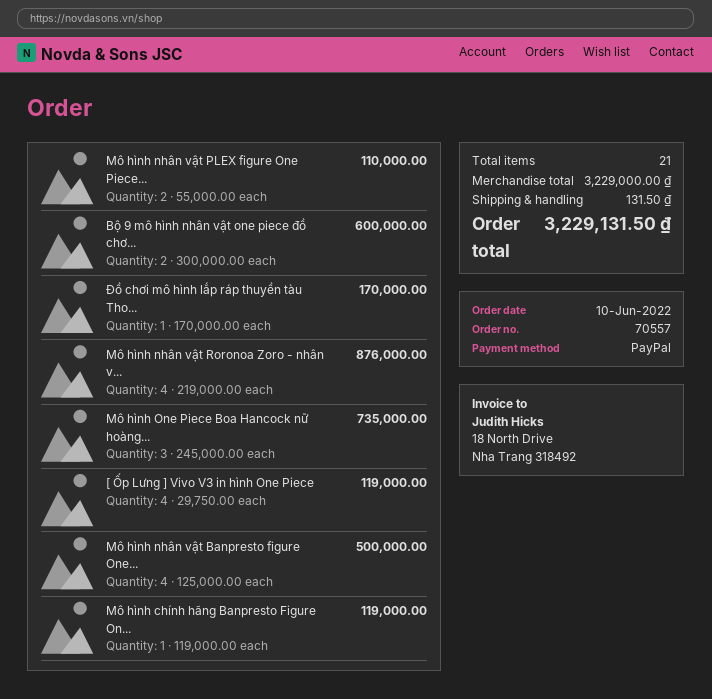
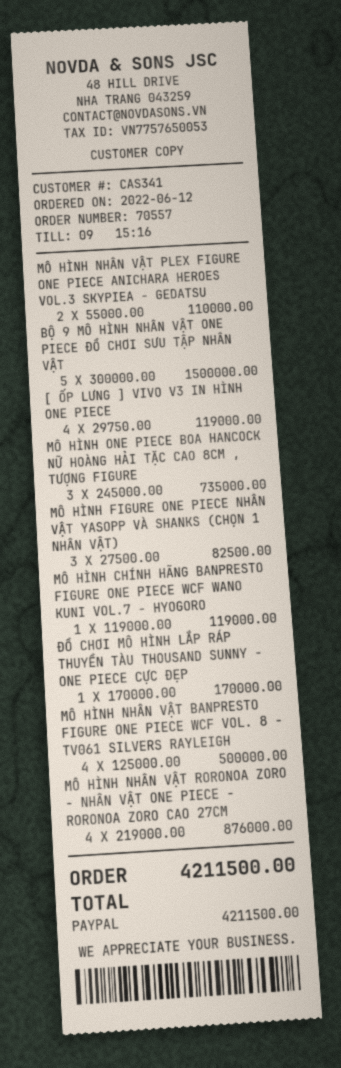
order date: 2022-06-10 -> 2022-06-12
Bộ 9 mô hình nhân vật one piece đồ chơ...: 2 x 300000.00 = 600000.00 -> 5 x 300000.00 = 1500000.00
MÔ HÌNH FIGURE ONE PIECE NHÂN VẬT YASOPP VÀ SHANKS (CHỌN 1 NHÂN VẬT): none -> 3 x 27500.00 = 82500.00
shipping: 131.50 -> none
total: 3229131.50 -> 4211500.00

